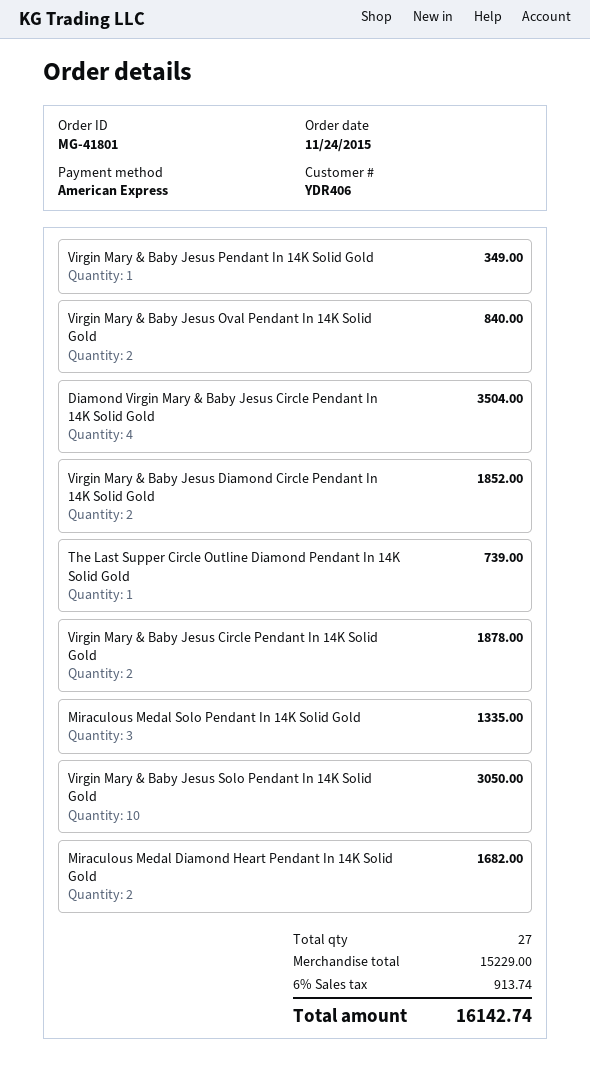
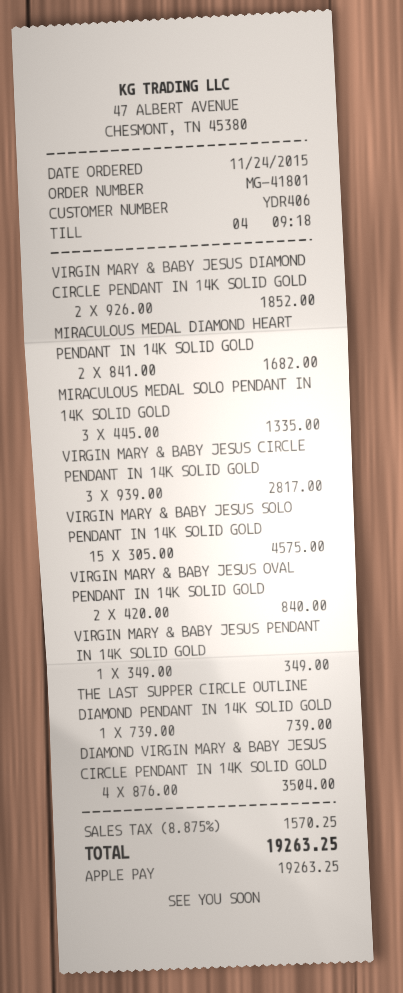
payment method: American Express -> Apple Pay
Virgin Mary & Baby Jesus Circle Pendant In 14K Solid Gold: 2 for 1878.00 -> 3 for 2817.00
Virgin Mary & Baby Jesus Solo Pendant In 14K Solid Gold: 10 for 3050.00 -> 15 for 4575.00
tax: 6% = 913.74 -> 8.875% = 1570.25
total: 16142.74 -> 19263.25

